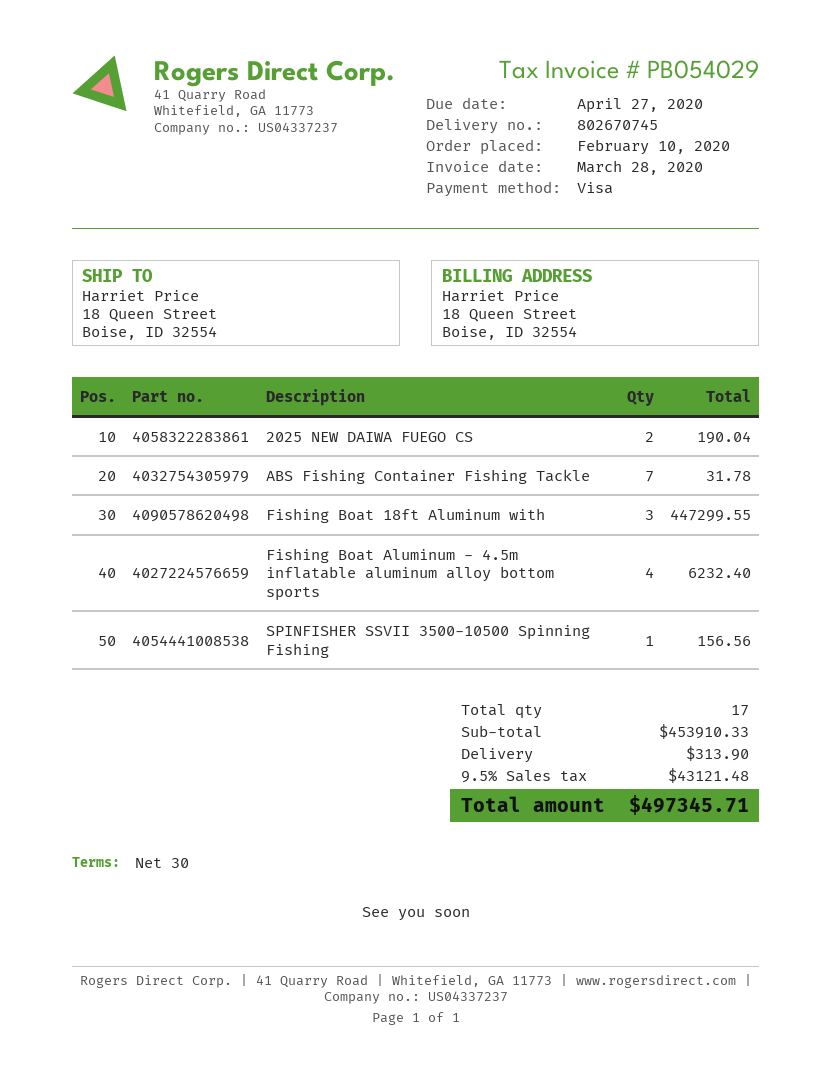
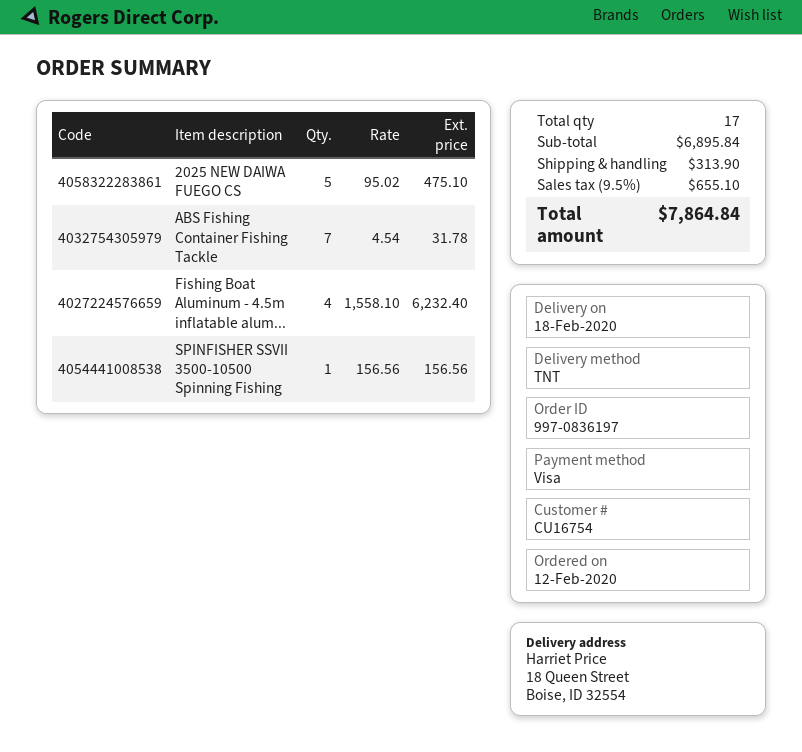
order date: 2020-02-10 -> 2020-02-12
2025 NEW DAIWA FUEGO CS: 2 for 190.04 -> 5 for 475.10
Fishing Boat 18ft Aluminum with: 3 for 447299.55 -> none
subtotal: 453910.33 -> 6895.84
tax: 9.5% = 43121.48 -> 9.5% = 655.10
total: 497345.71 -> 7864.84

